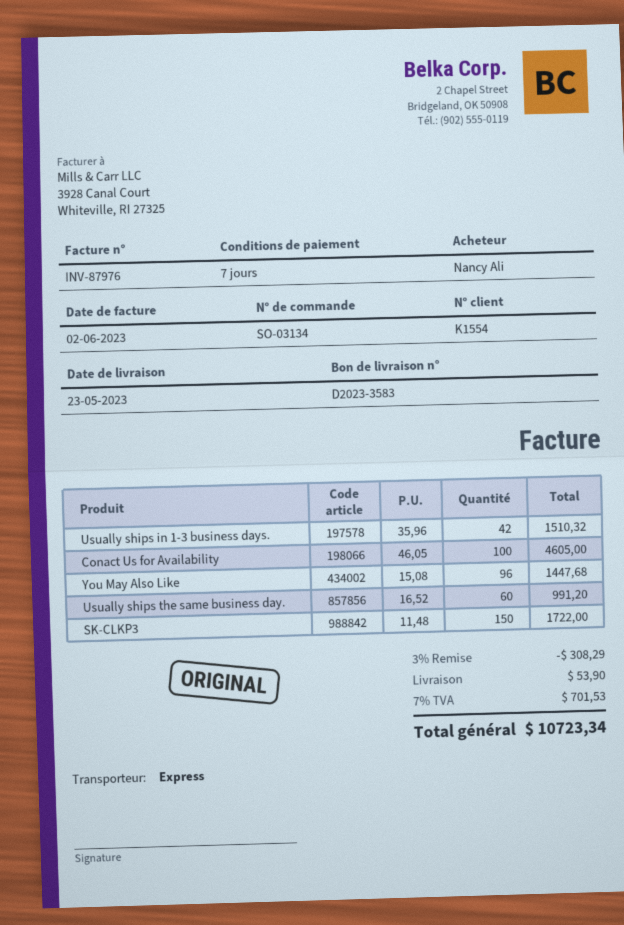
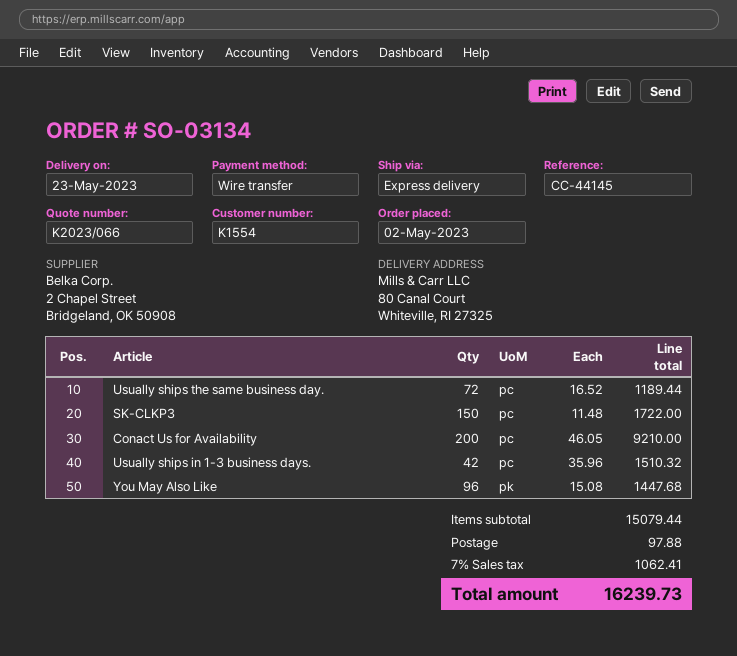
Conact Us for Availability: 100 x 46.05 = 4605.00 -> 200 x 46.05 = 9210.00
Usually ships the same business day.: 60 x 16.52 = 991.20 -> 72 x 16.52 = 1189.44
discount: 3% = 308.29 -> none
shipping: 53.90 -> 97.88
tax: 7% = 701.53 -> 7% = 1062.41
total: 10723.34 -> 16239.73

